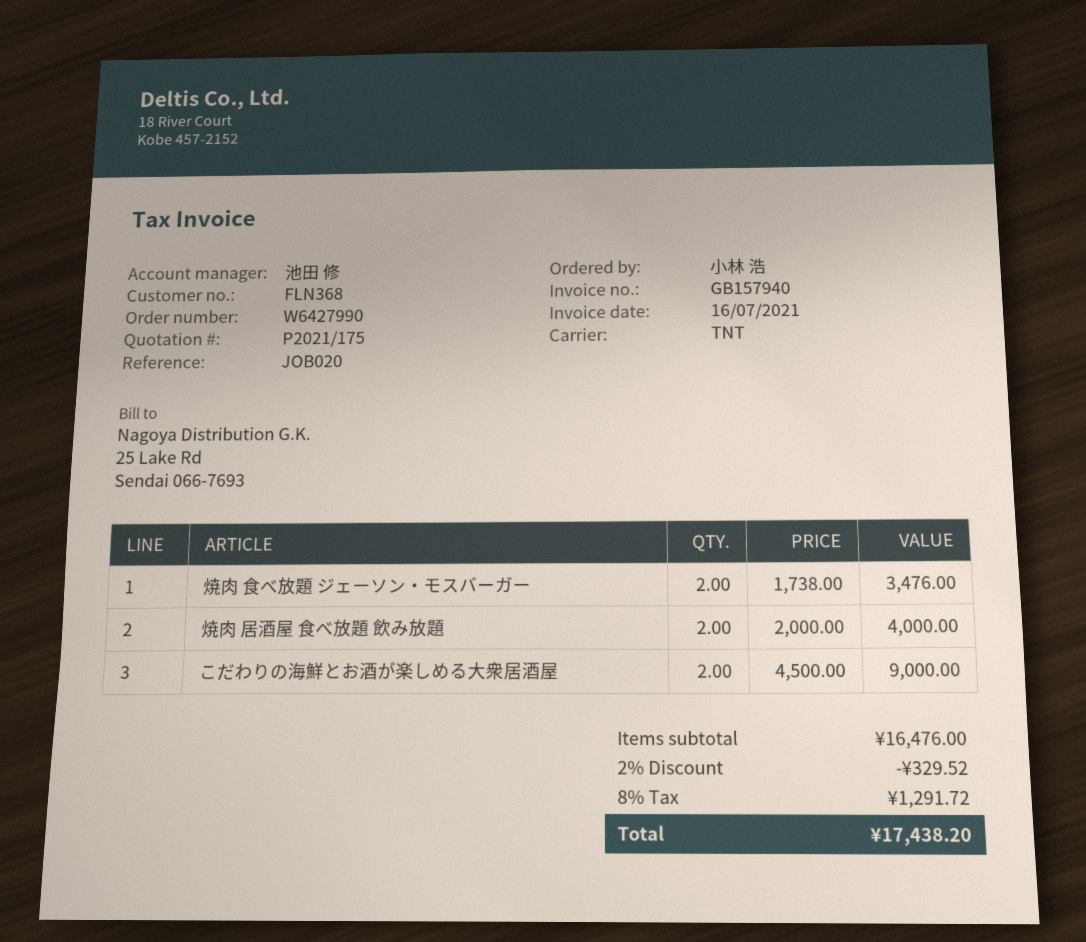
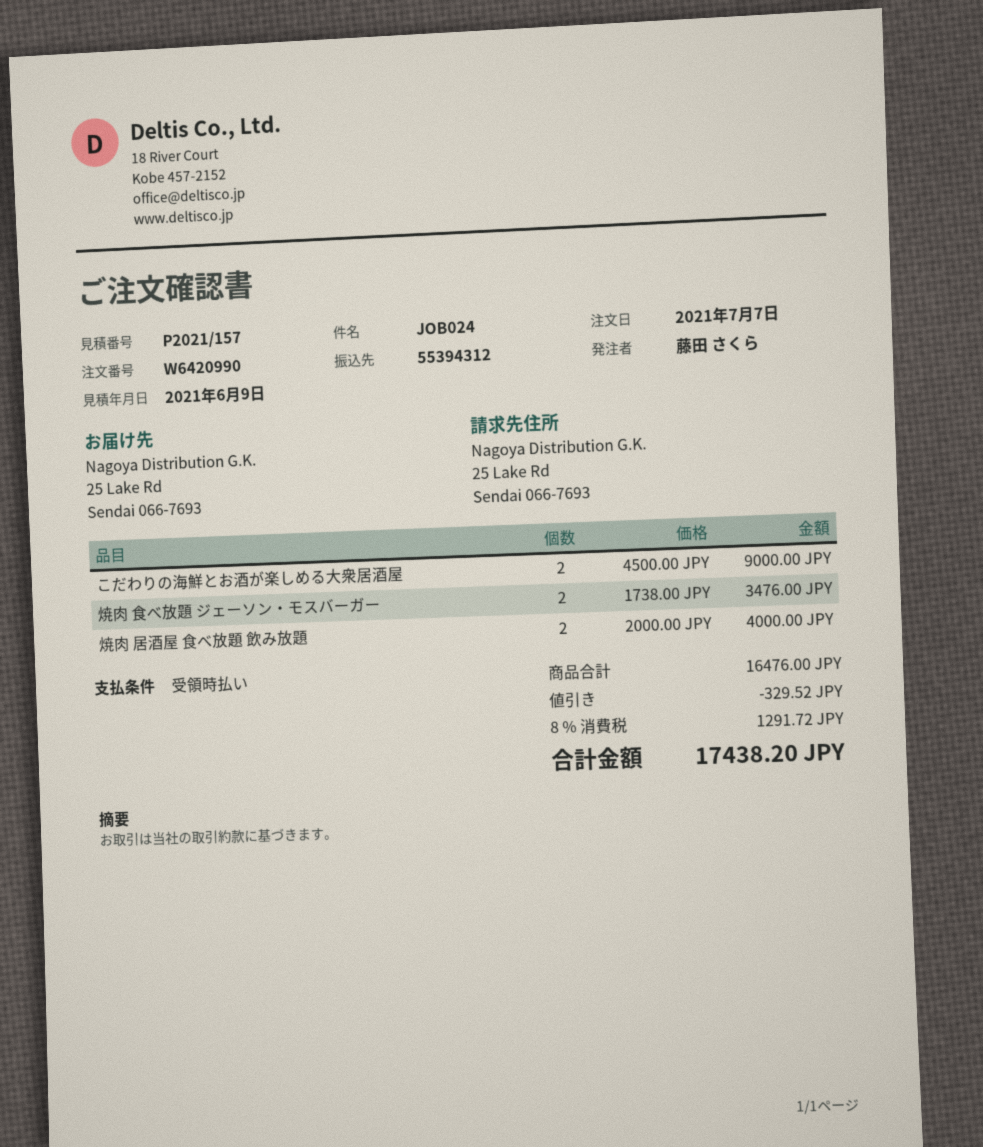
quote number: P2021/175 -> P2021/157
order number: W6427990 -> W6420990
reference: JOB020 -> JOB024
ordered by: 小林 浩 -> 藤田 さくら

